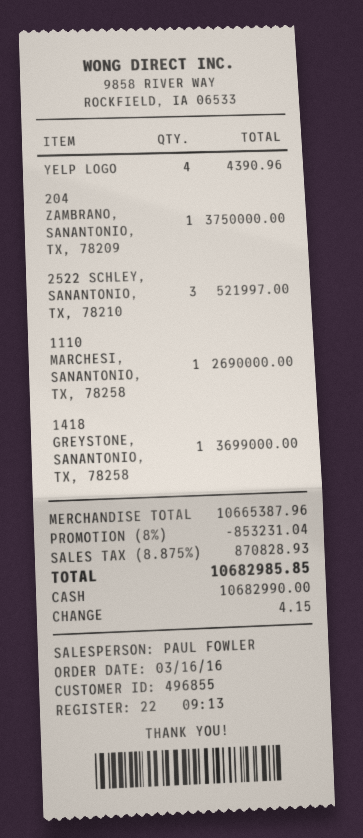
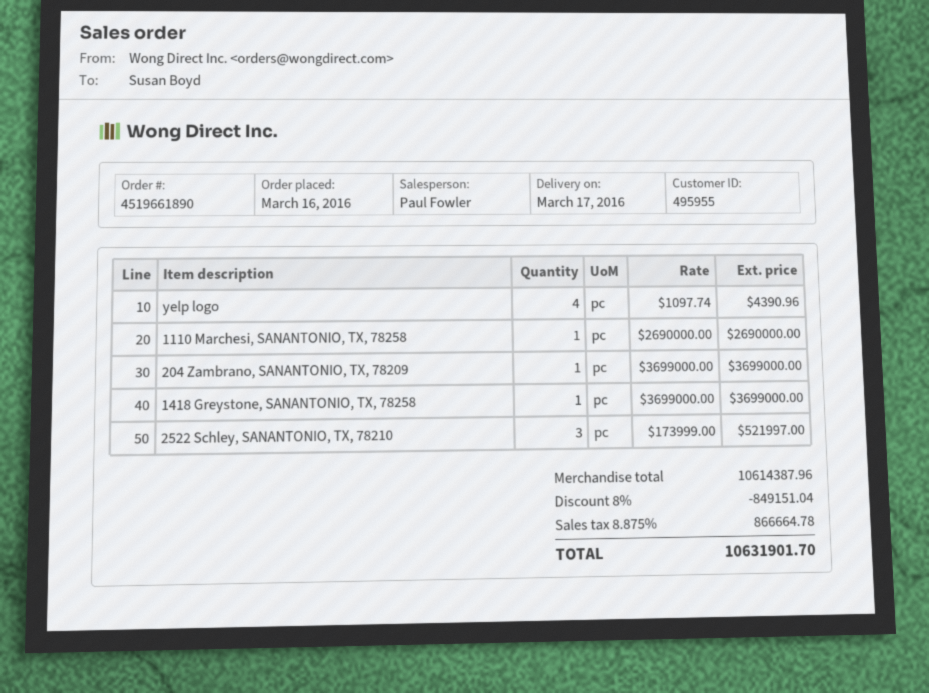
customer number: 496855 -> 495955
204 ZAMBRANO, SANANTONIO, TX, 78209: 1 for 3750000.00 -> 1 for 3699000.00
subtotal: 10665387.96 -> 10614387.96
discount: 8% = 853231.04 -> 8% = 849151.04
tax: 8.875% = 870828.93 -> 8.875% = 866664.78
total: 10682985.85 -> 10631901.70

